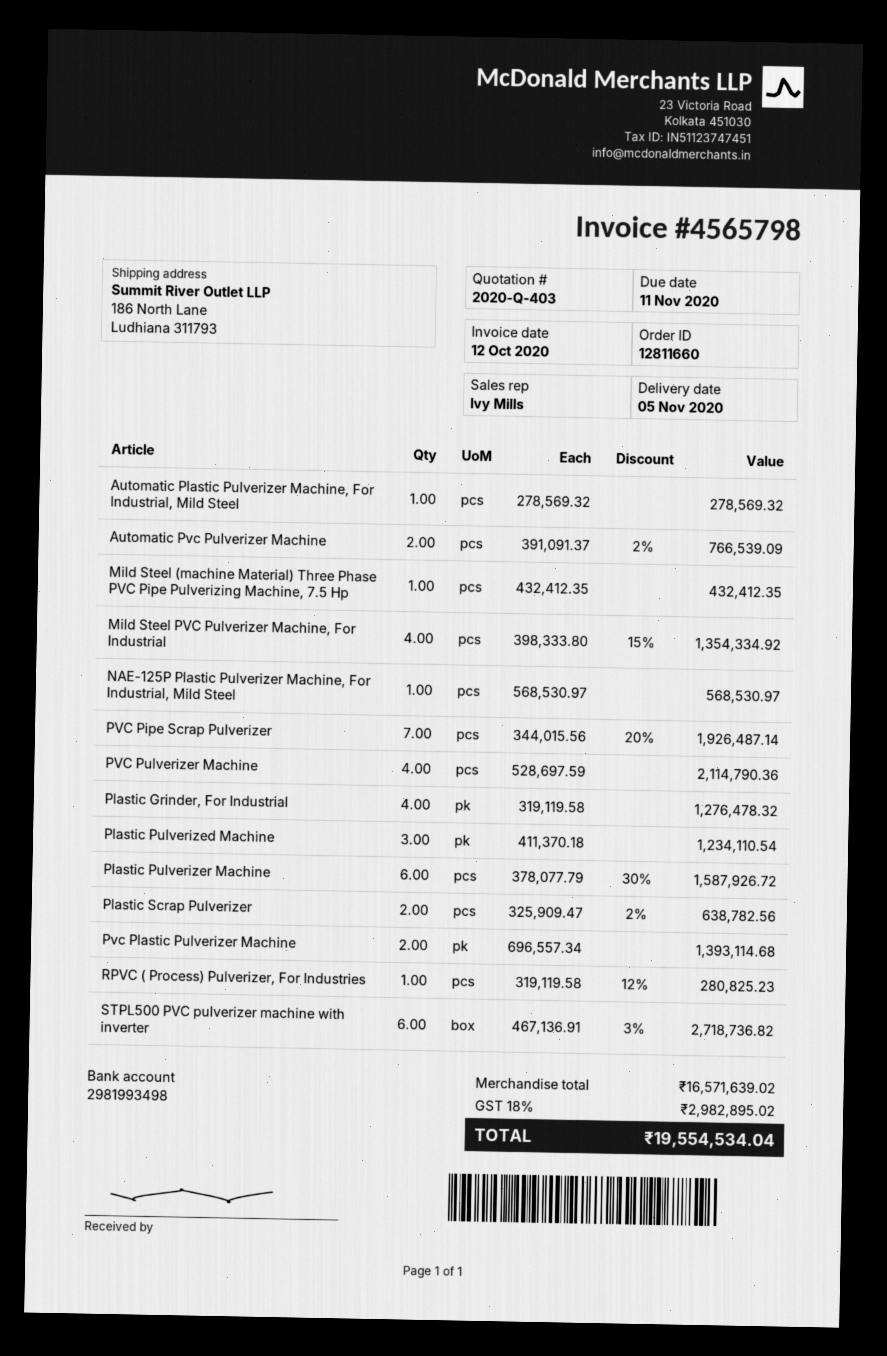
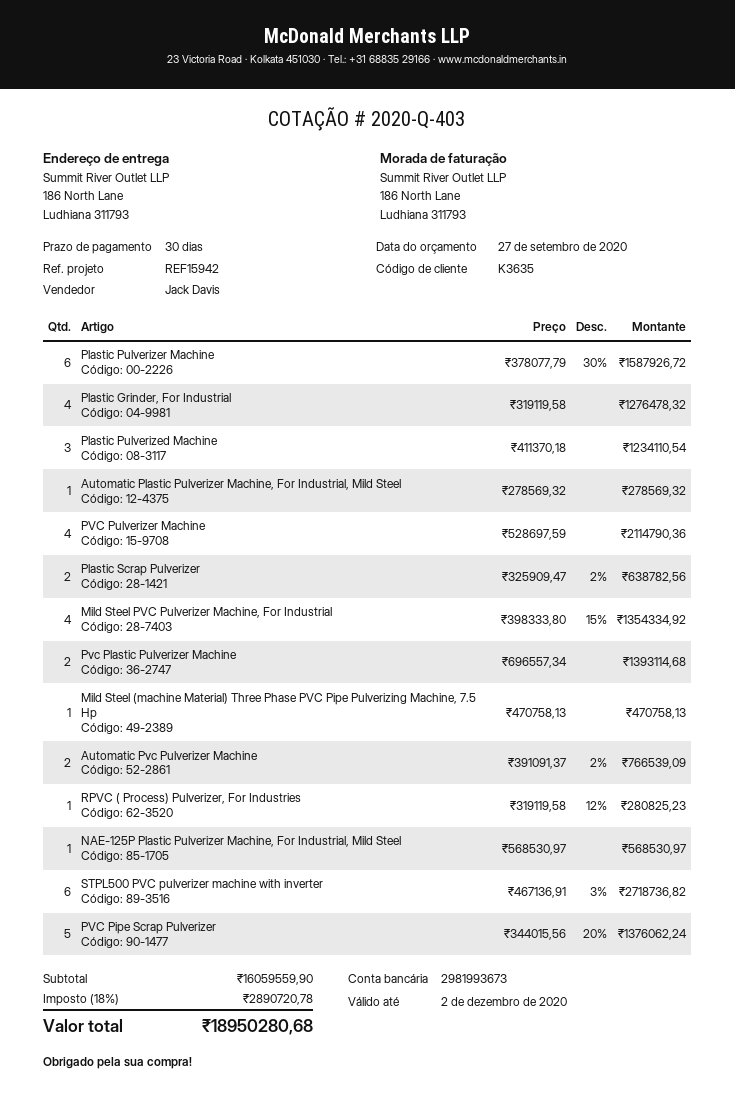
sales rep: Ivy Mills -> Jack Davis
bank account: 2981993498 -> 2981993673
Mild Steel (machine Material) Three Phase PVC Pipe Pulverizing Machine, 7.5 Hp: 1 x 432412.35 = 432412.35 -> 1 x 470758.13 = 470758.13
PVC Pipe Scrap Pulverizer: 7 x 344015.56 - 20% = 1926487.14 -> 5 x 344015.56 - 20% = 1376062.24
subtotal: 16571639.02 -> 16059559.90
tax: 18% = 2982895.02 -> 18% = 2890720.78
total: 19554534.04 -> 18950280.68

